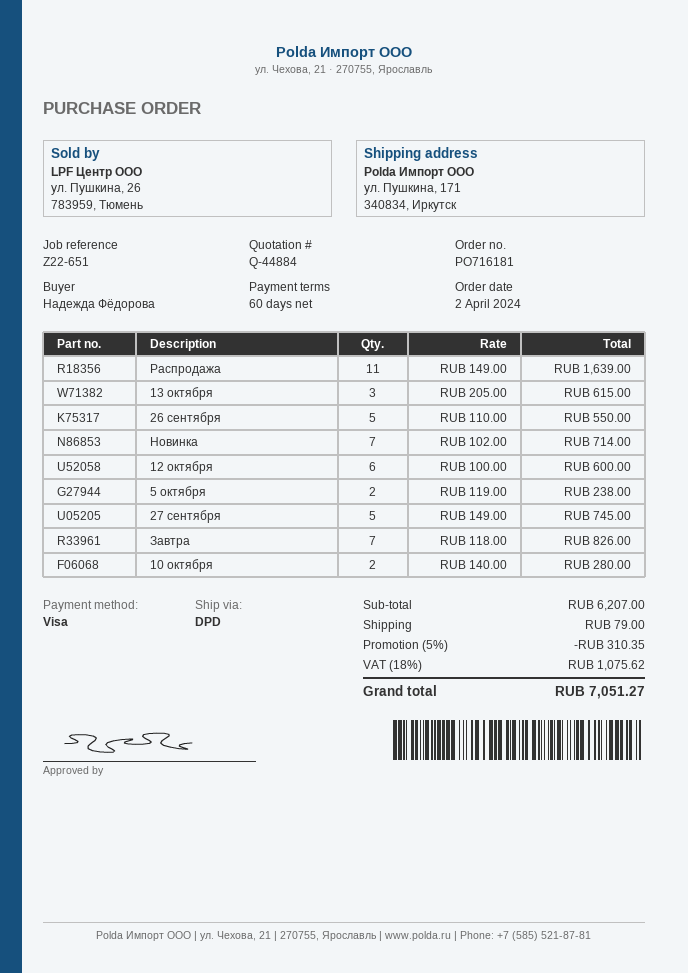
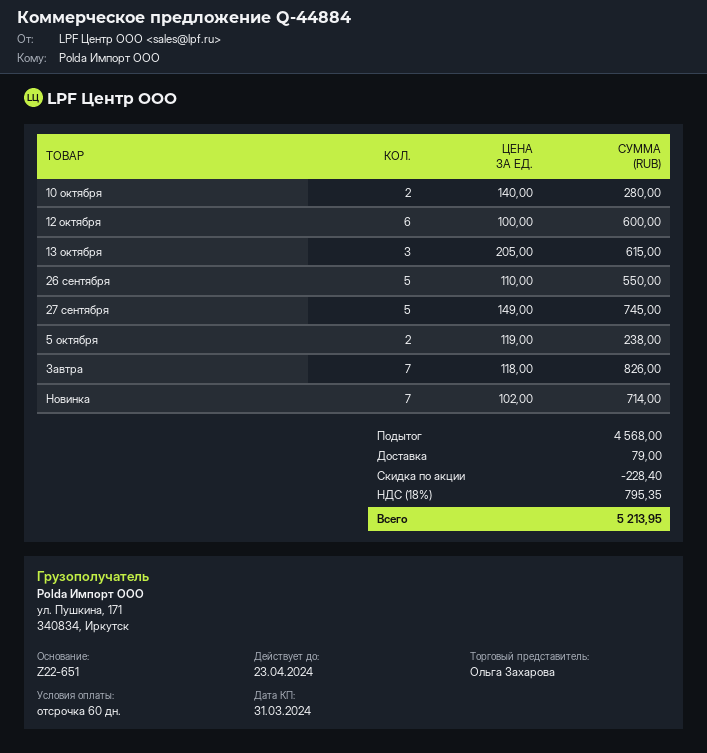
Распродажа: 11 x 149.00 = 1639.00 -> none
subtotal: 6207.00 -> 4568.00
discount: 310.35 -> 228.40
tax: 18% = 1075.62 -> 18% = 795.35
total: 7051.27 -> 5213.95

